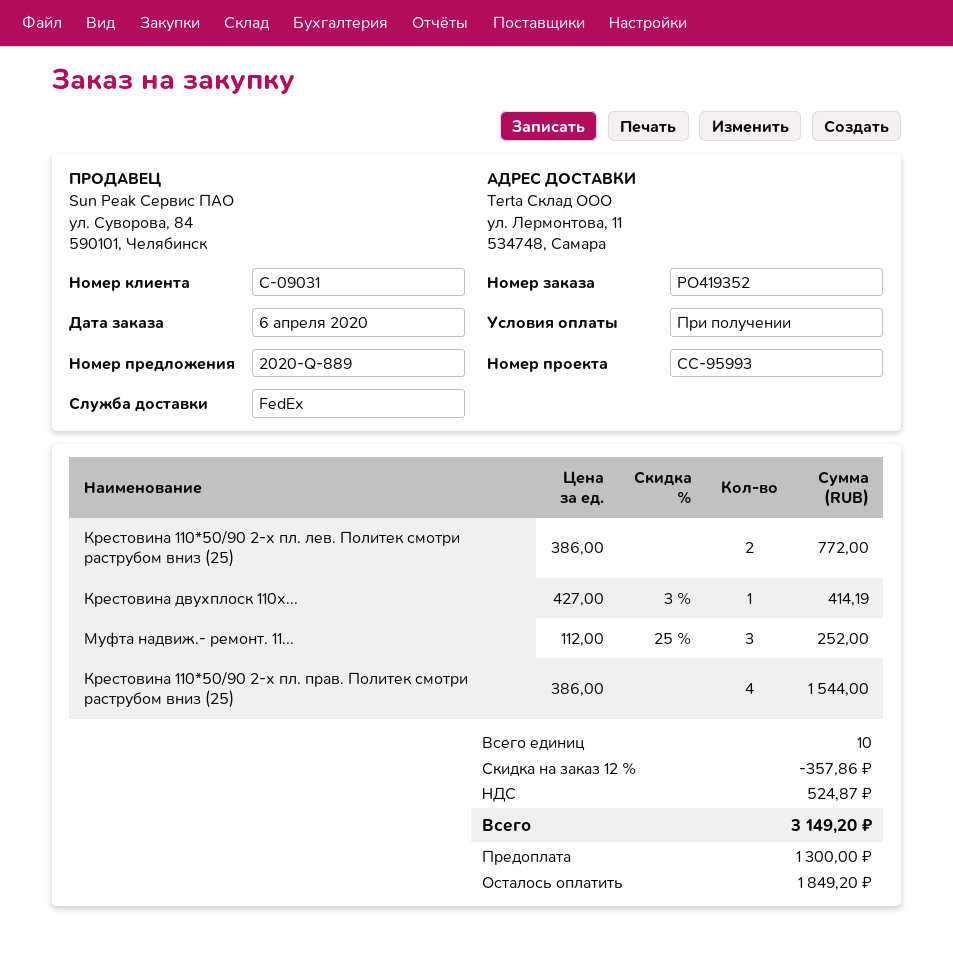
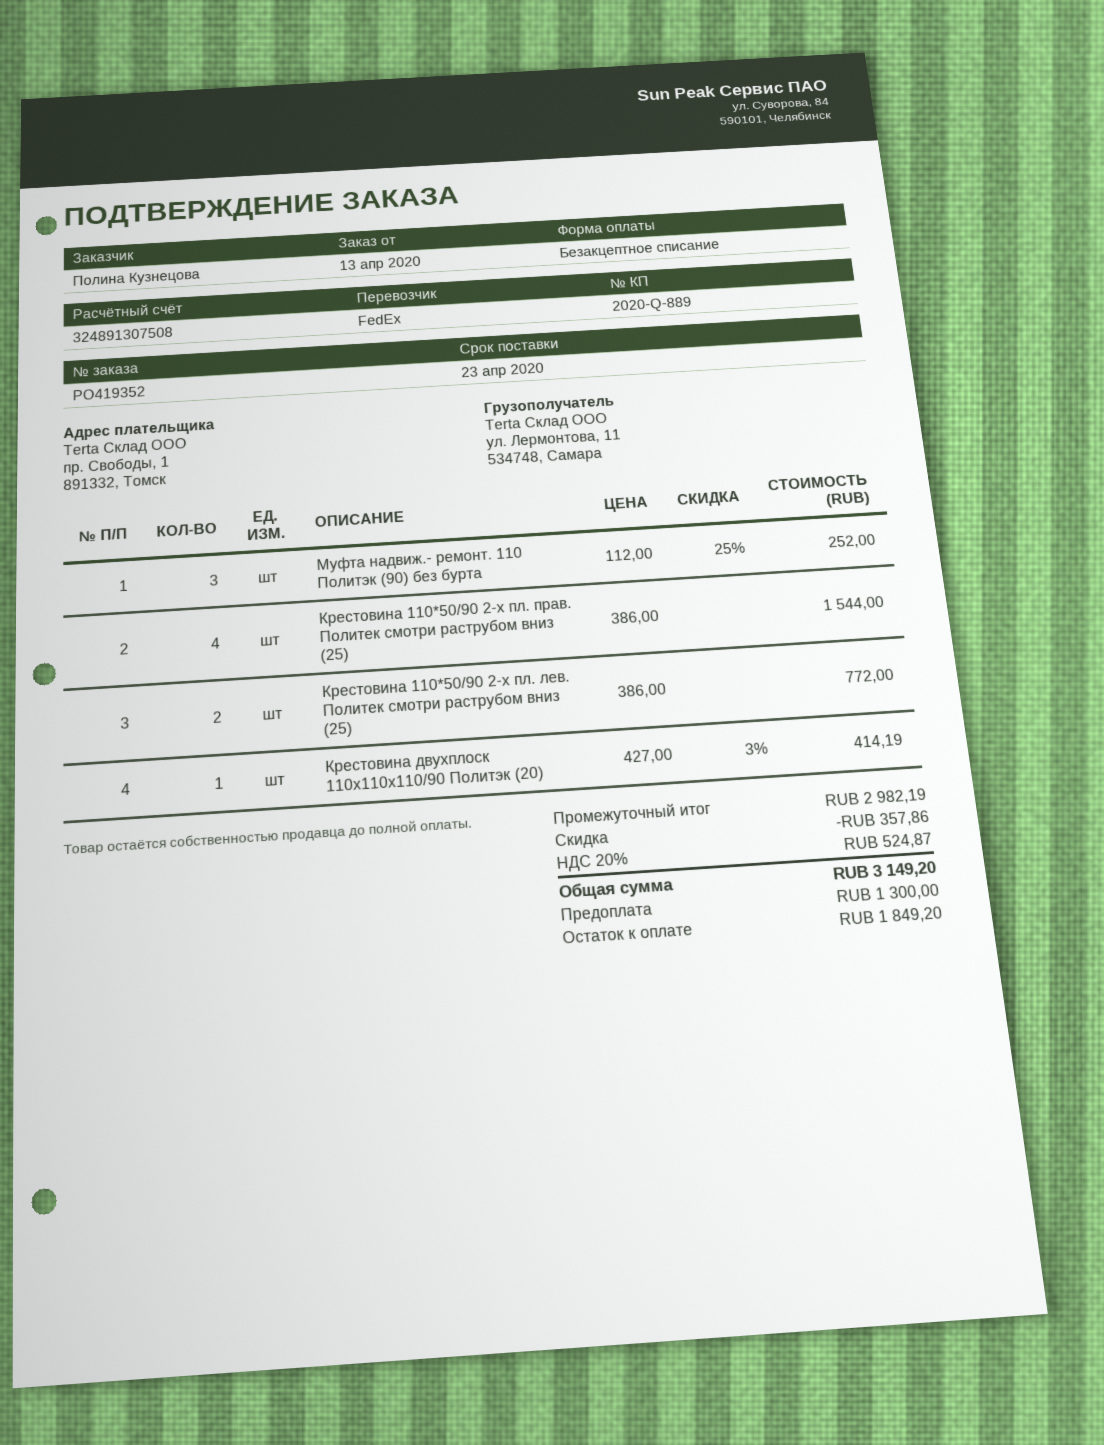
order date: 2020-04-06 -> 2020-04-13

